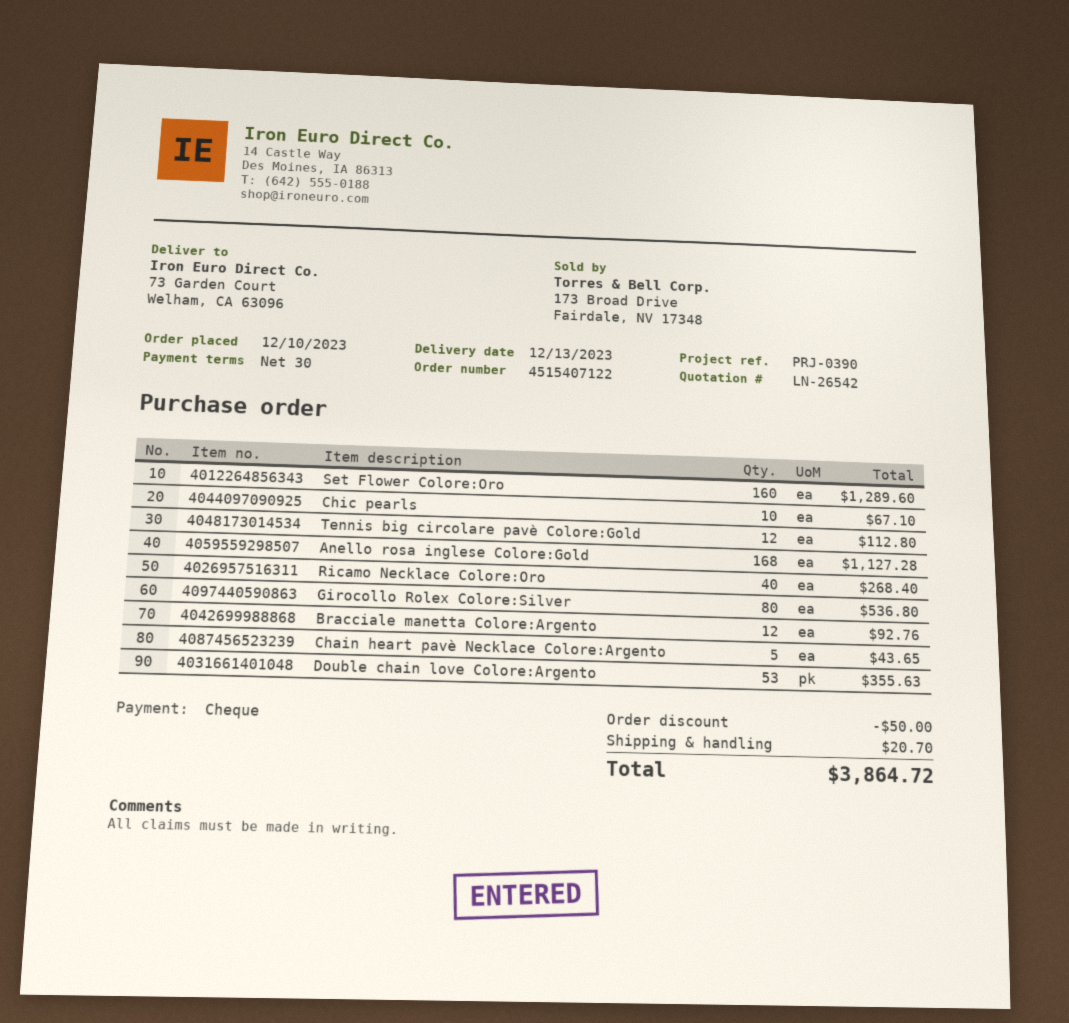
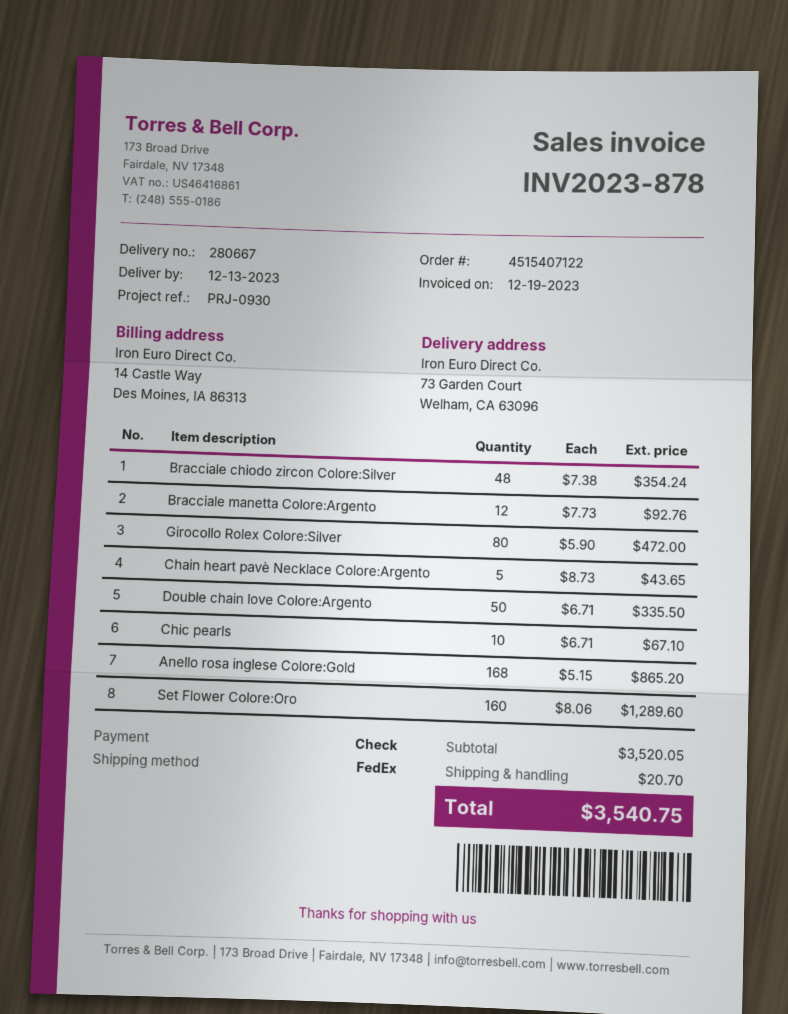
reference: PRJ-0390 -> PRJ-0930
Tennis big circolare pavè Colore:Gold: 12 for 112.80 -> none
Anello rosa inglese Colore:Gold: 168 for 1127.28 -> 168 for 865.20
Ricamo Necklace Colore:Oro: 40 for 268.40 -> none
Girocollo Rolex Colore:Silver: 80 for 536.80 -> 80 for 472.00
Double chain love Colore:Argento: 53 for 355.63 -> 50 for 335.50
Bracciale chiodo zircon Colore:Silver: none -> 48 for 354.24
discount: 50.00 -> none
total: 3864.72 -> 3540.75

